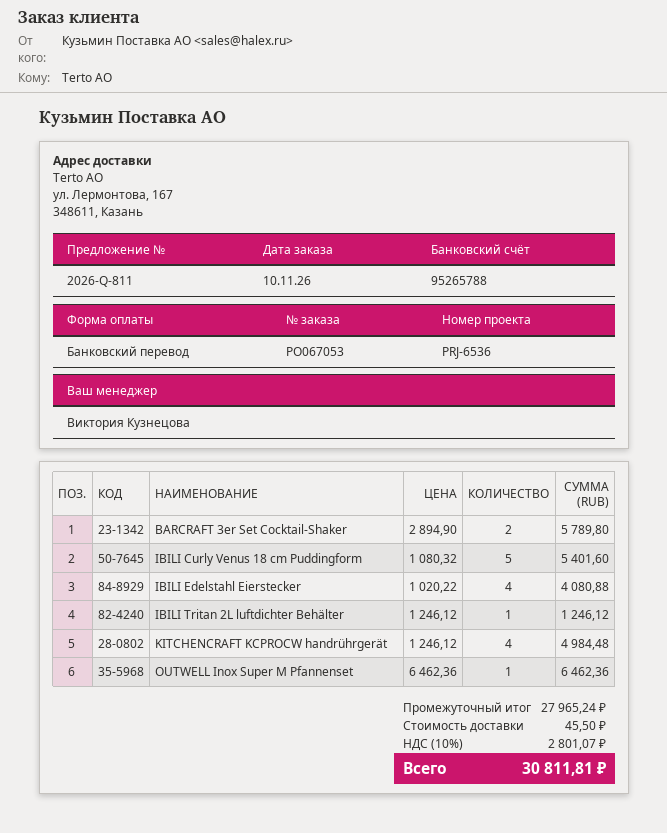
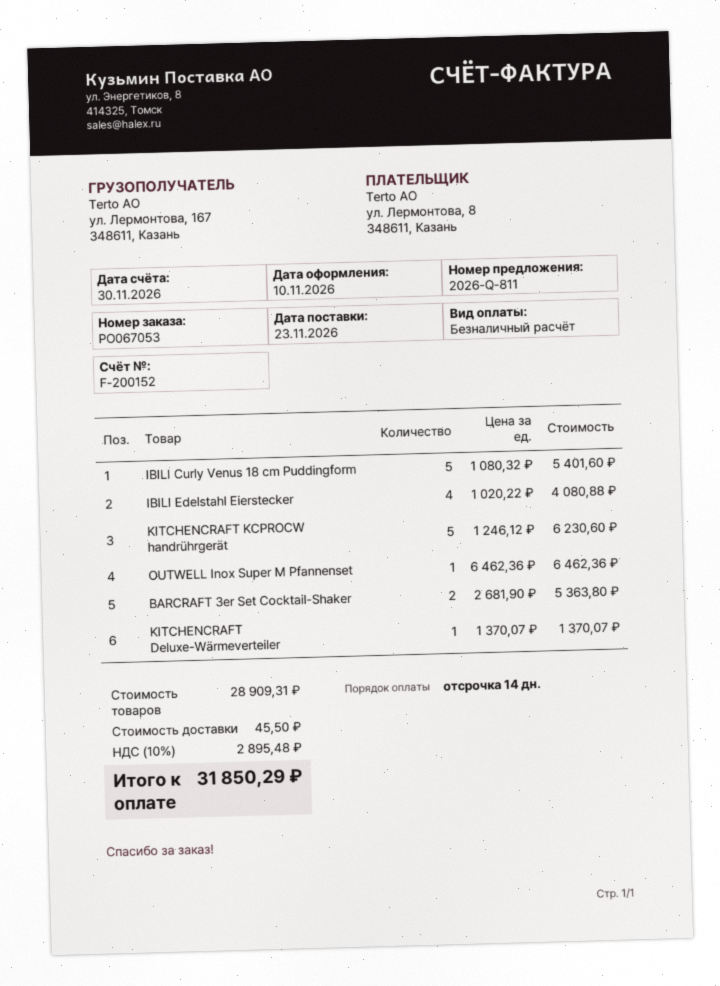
BARCRAFT 3er Set Cocktail-Shaker: 2 x 2894.90 = 5789.80 -> 2 x 2681.90 = 5363.80
IBILI Tritan 2L luftdichter Behälter: 1 x 1246.12 = 1246.12 -> none
KITCHENCRAFT KCPROCW handrührgerät: 4 x 1246.12 = 4984.48 -> 5 x 1246.12 = 6230.60
KITCHENCRAFT Deluxe-Wärmeverteiler: none -> 1 x 1370.07 = 1370.07
subtotal: 27965.24 -> 28909.31
tax: 10% = 2801.07 -> 10% = 2895.48
total: 30811.81 -> 31850.29

